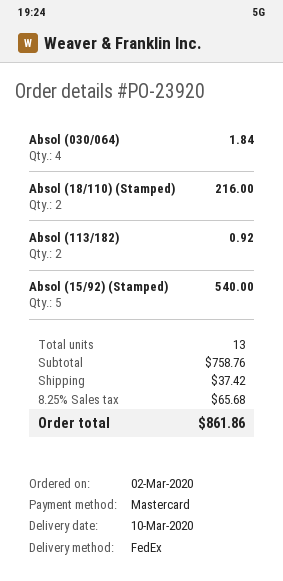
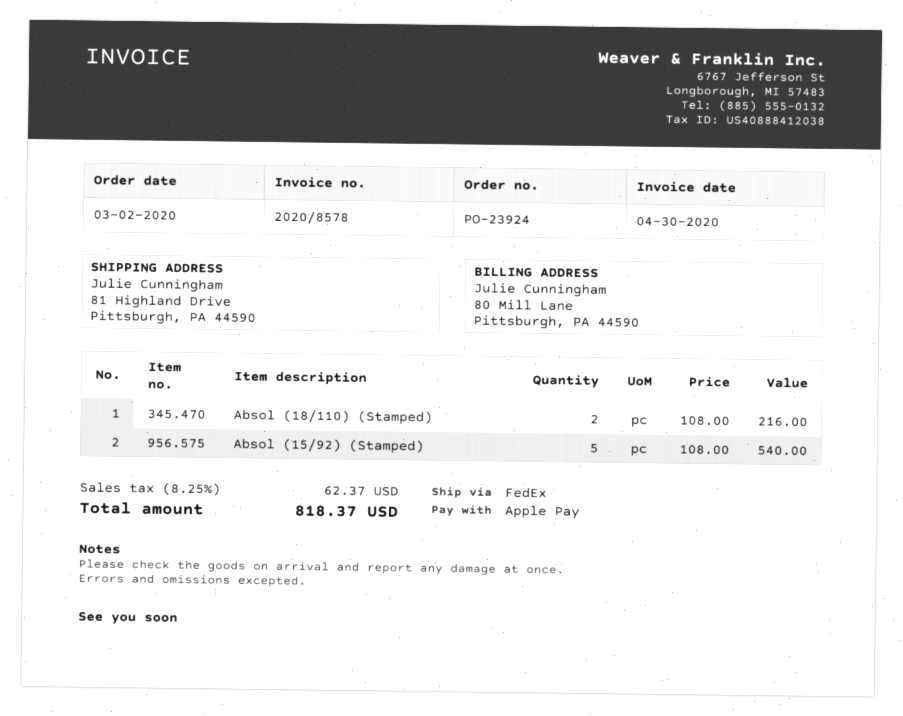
order number: PO-23920 -> PO-23924
payment method: Mastercard -> Apple Pay
Absol (030/064): 4 for 1.84 -> none
Absol (113/182): 2 for 0.92 -> none
shipping: 37.42 -> none
tax: 8.25% = 65.68 -> 8.25% = 62.37
total: 861.86 -> 818.37

